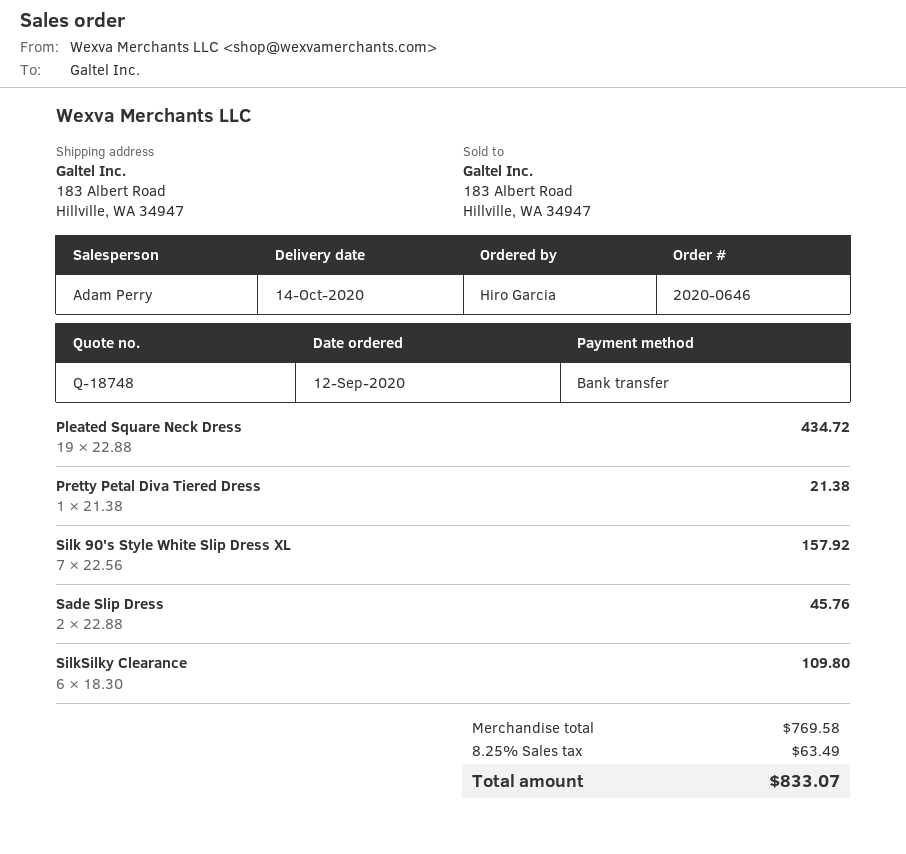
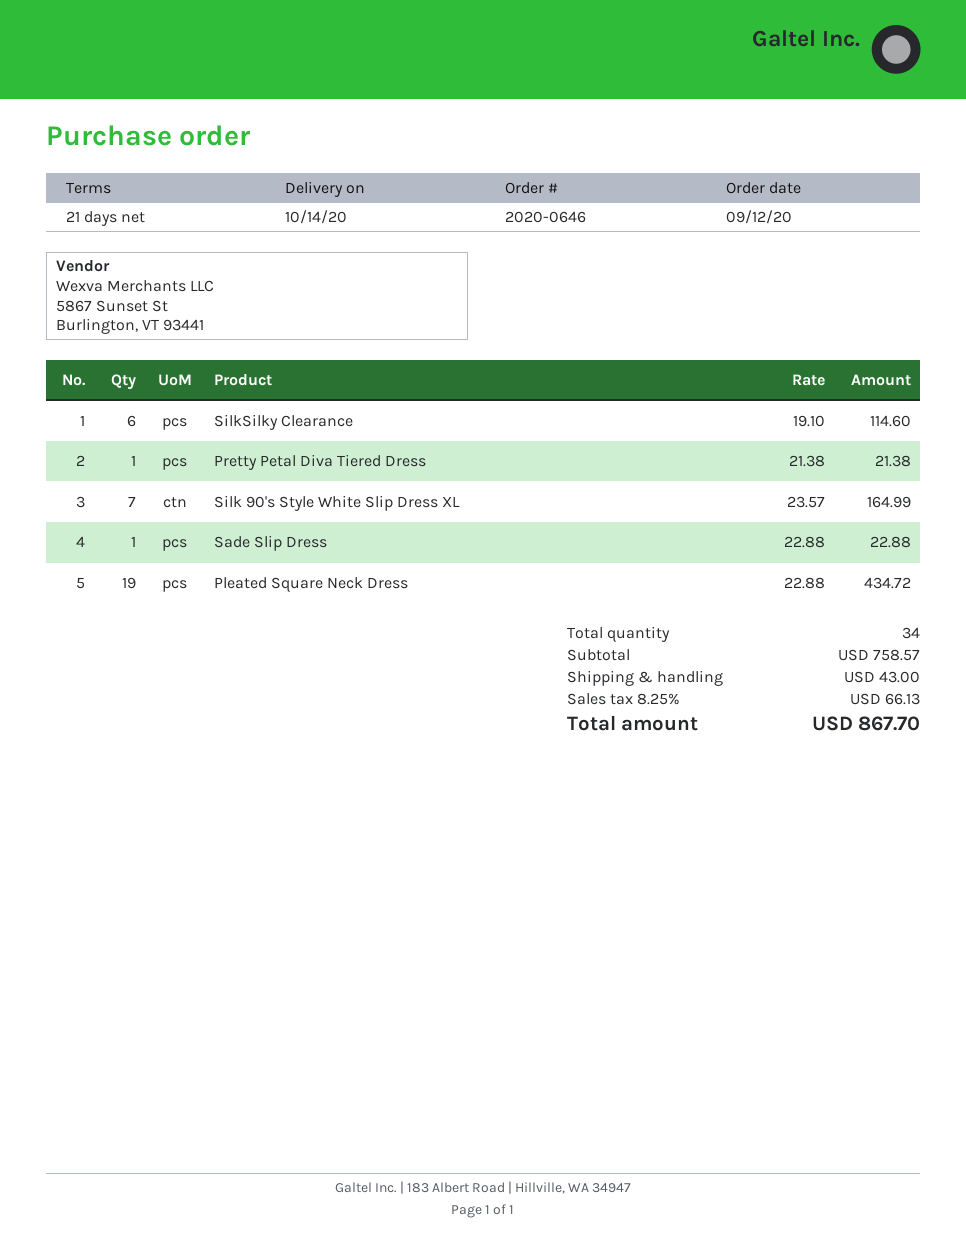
Silk 90's Style White Slip Dress XL: 7 x 22.56 = 157.92 -> 7 x 23.57 = 164.99
Sade Slip Dress: 2 x 22.88 = 45.76 -> 1 x 22.88 = 22.88
SilkSilky Clearance: 6 x 18.30 = 109.80 -> 6 x 19.10 = 114.60
subtotal: 769.58 -> 758.57
shipping: none -> 43.00
tax: 8.25% = 63.49 -> 8.25% = 66.13
total: 833.07 -> 867.70

